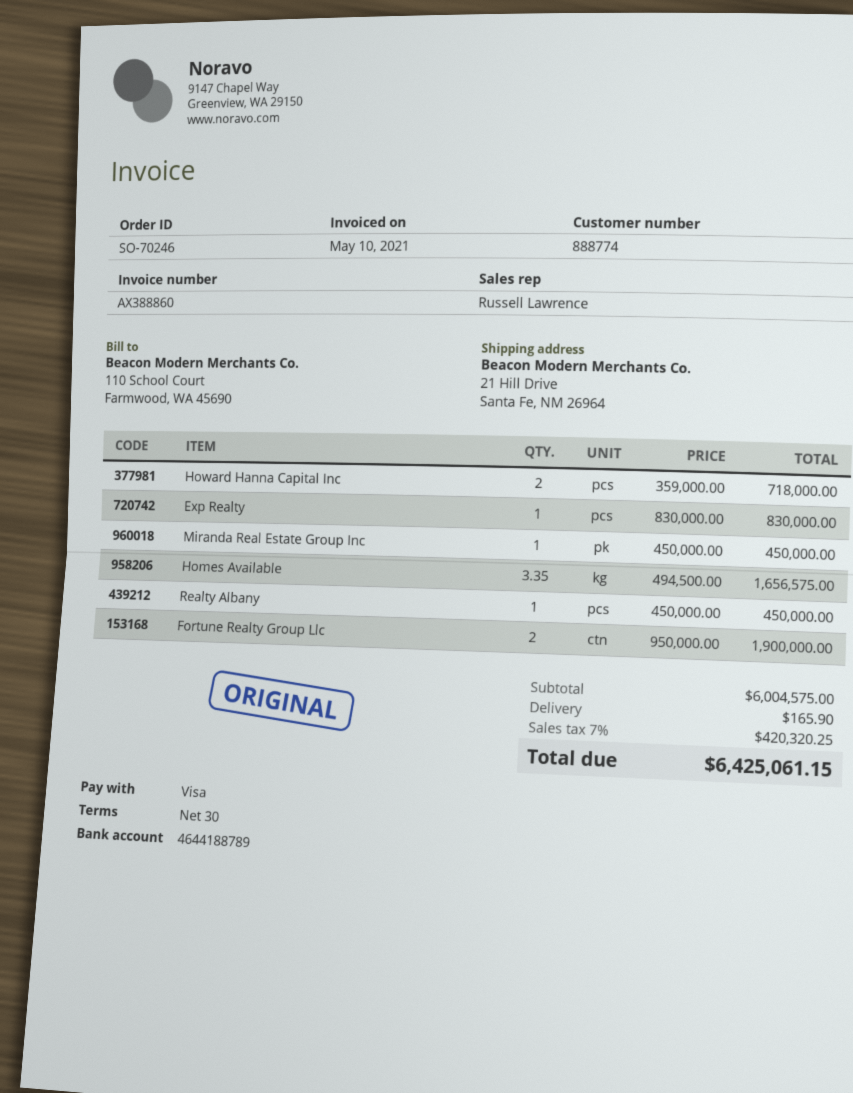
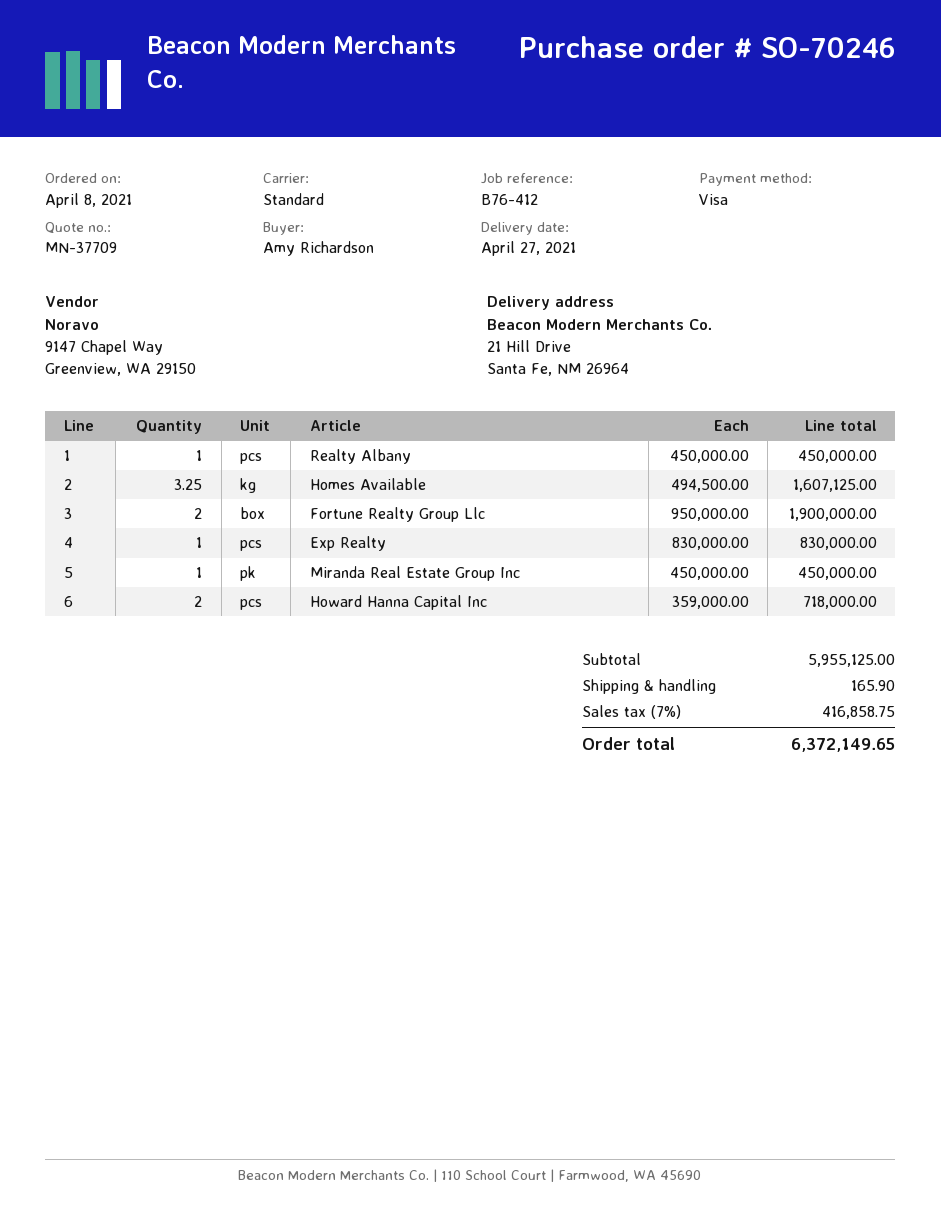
Homes Available: 3.35 x 494500.00 = 1656575.00 -> 3.25 x 494500.00 = 1607125.00
subtotal: 6004575.00 -> 5955125.00
tax: 7% = 420320.25 -> 7% = 416858.75
total: 6425061.15 -> 6372149.65

